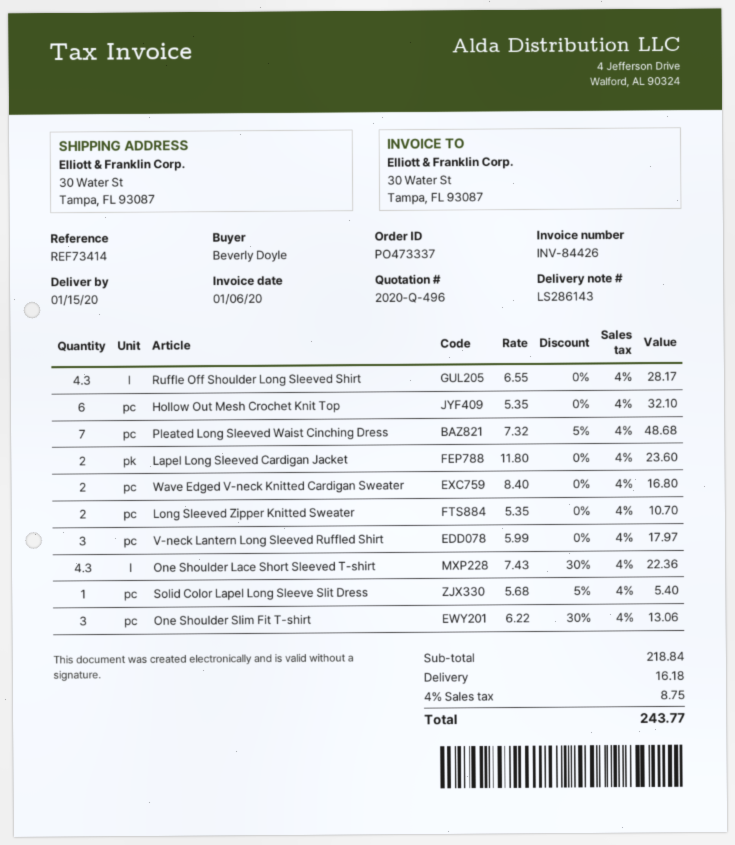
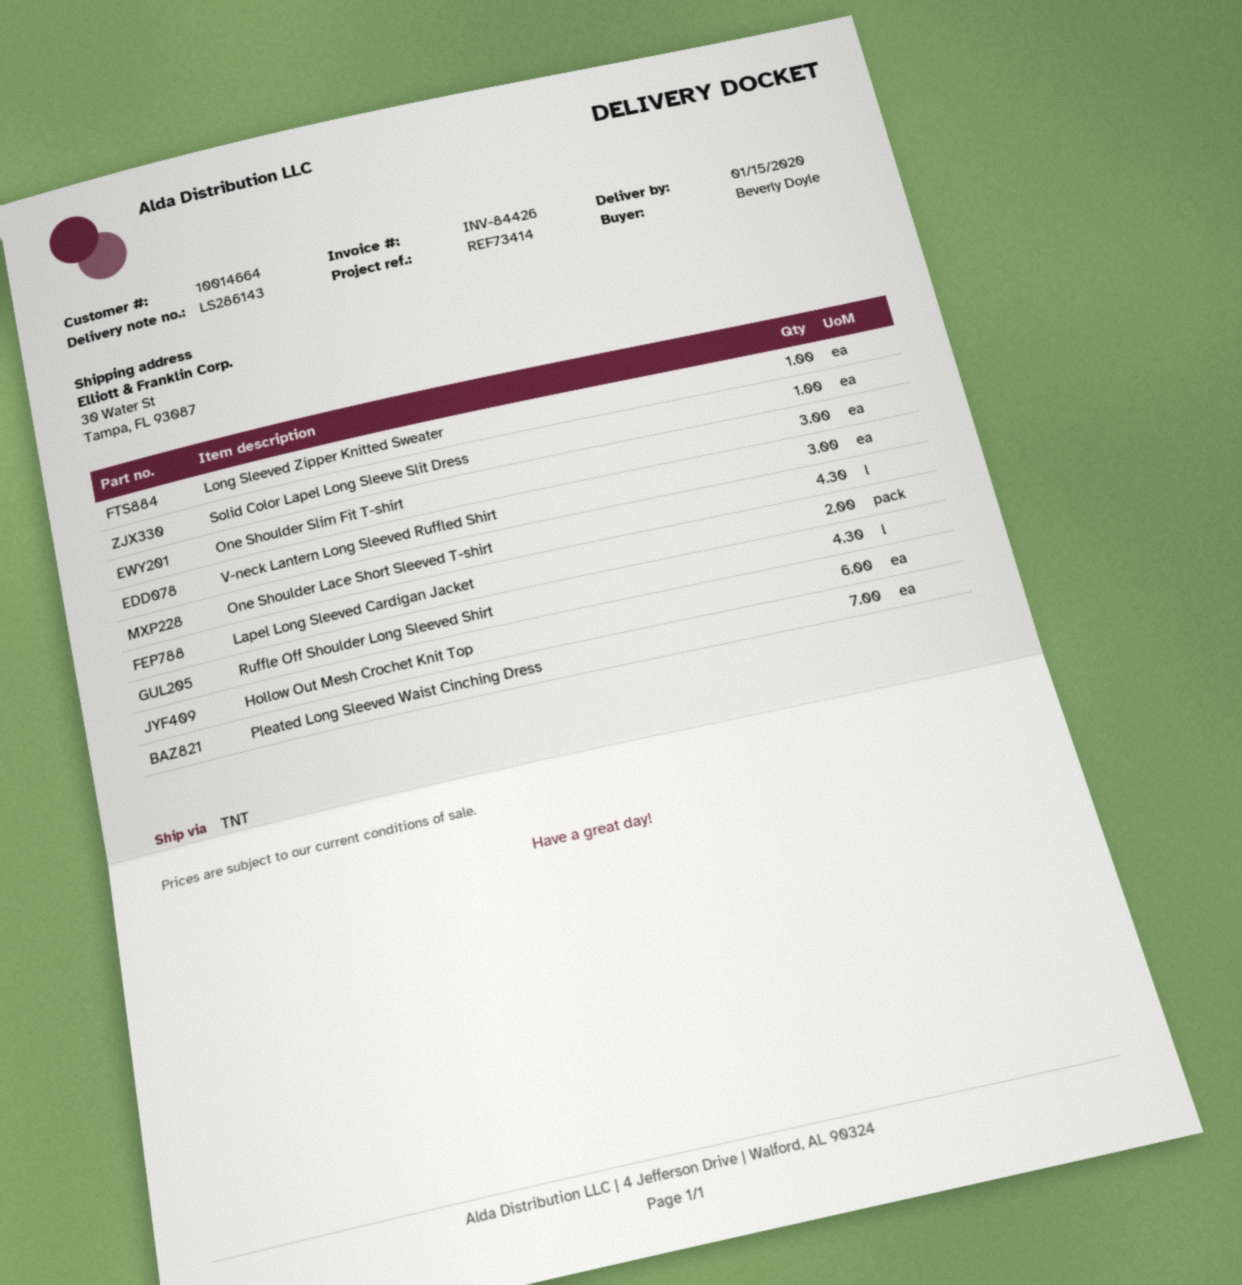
Wave Edged V-neck Knitted Cardigan Sweater: 2 -> none
Long Sleeved Zipper Knitted Sweater: 2 -> 1

